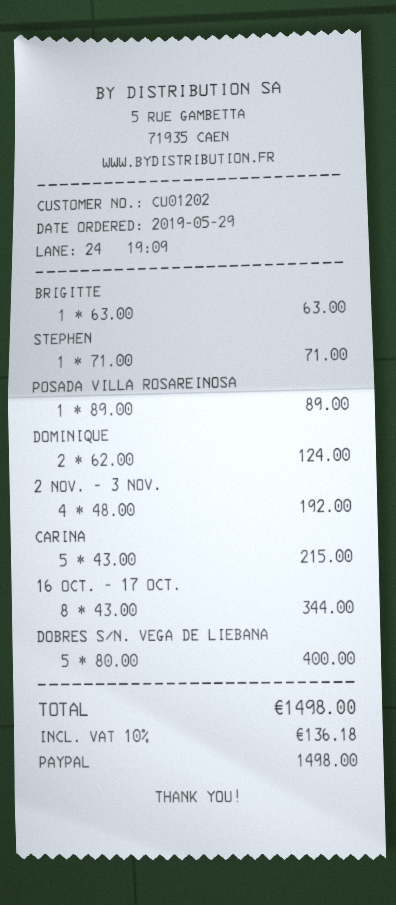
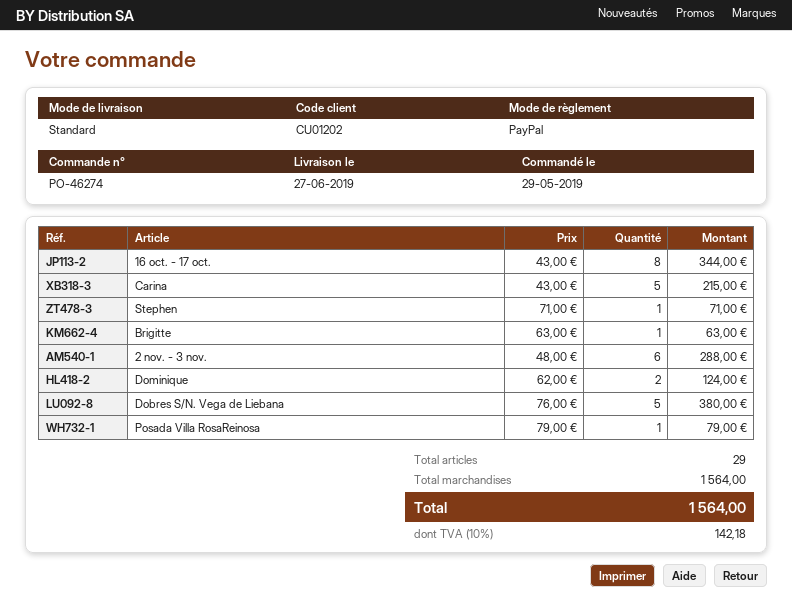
POSADA VILLA ROSAREINOSA: 1 x 89.00 = 89.00 -> 1 x 79.00 = 79.00
2 NOV. - 3 NOV.: 4 x 48.00 = 192.00 -> 6 x 48.00 = 288.00
DOBRES S/N. VEGA DE LIEBANA: 5 x 80.00 = 400.00 -> 5 x 76.00 = 380.00
tax: 10% = 136.18 -> 10% = 142.18
total: 1498.00 -> 1564.00

